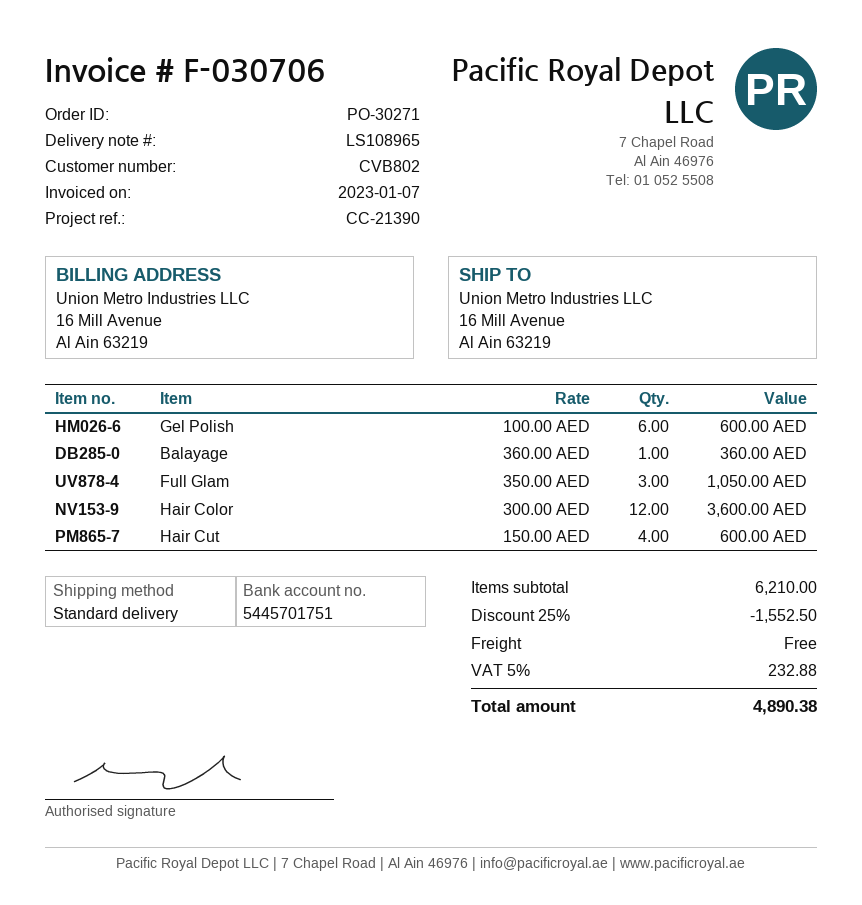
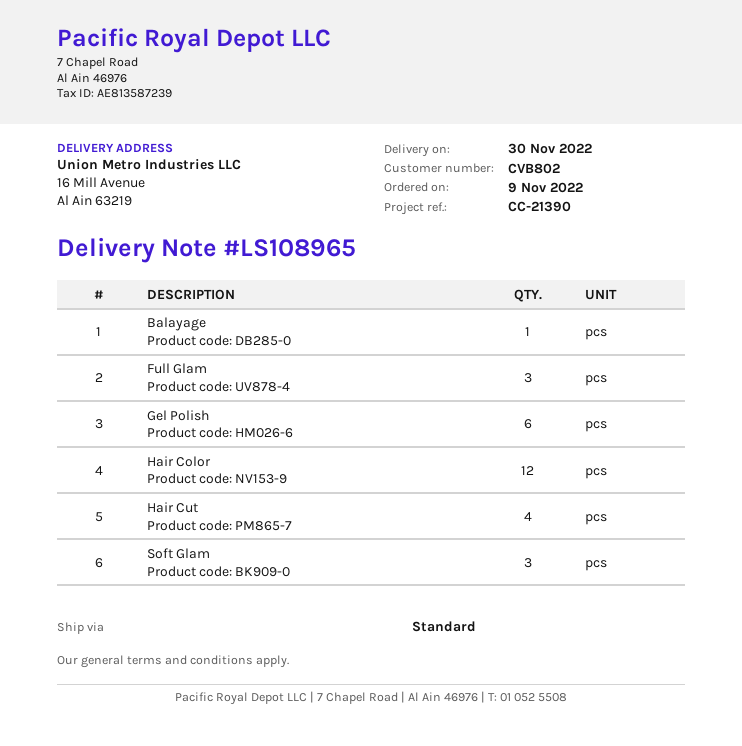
Soft Glam: none -> 3

